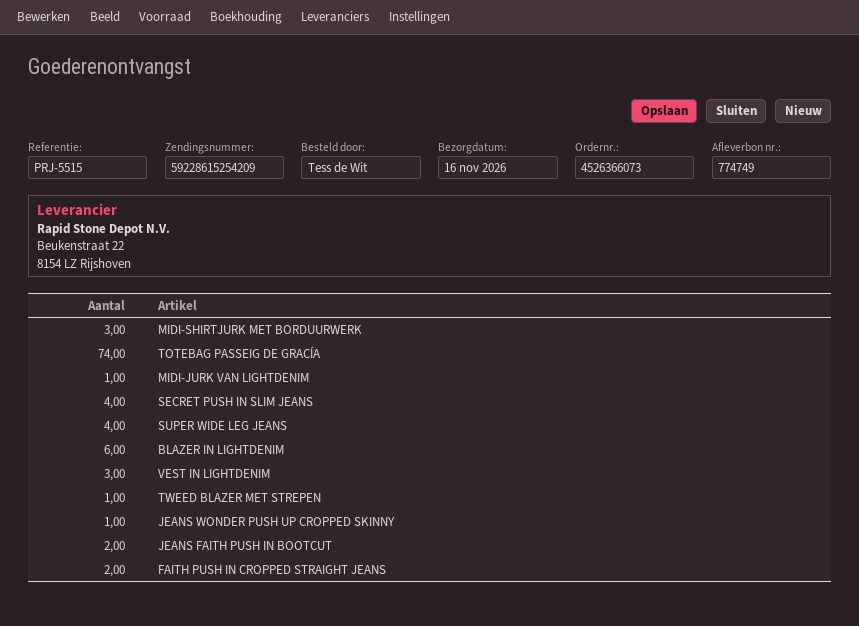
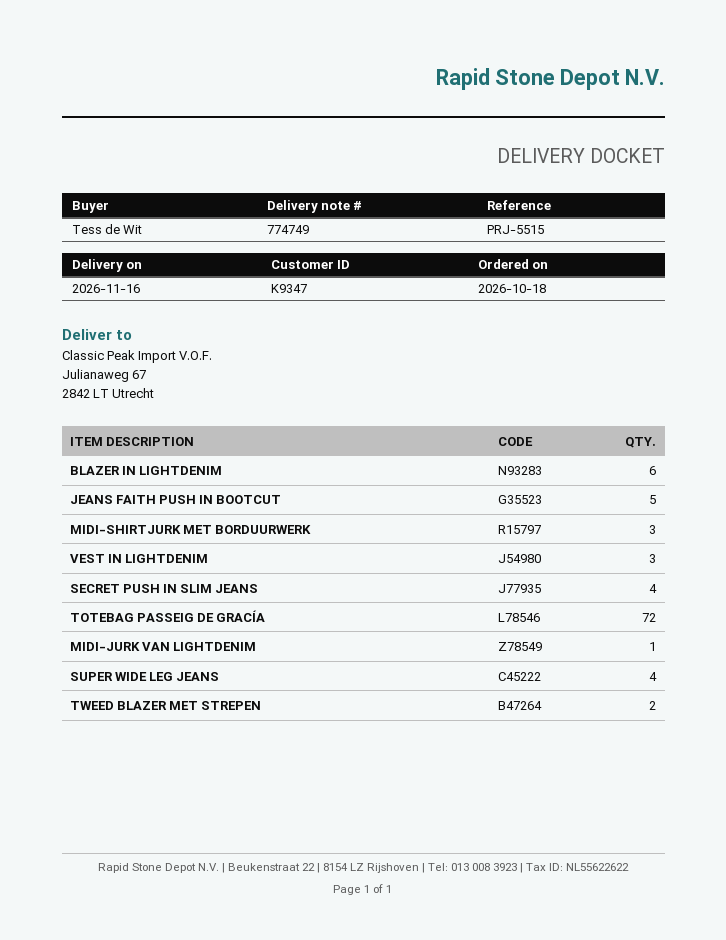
TOTEBAG PASSEIG DE GRACÍA: 74 -> 72
TWEED BLAZER MET STREPEN: 1 -> 2
JEANS WONDER PUSH UP CROPPED SKINNY: 1 -> none
JEANS FAITH PUSH IN BOOTCUT: 2 -> 5
FAITH PUSH IN CROPPED STRAIGHT JEANS: 2 -> none

